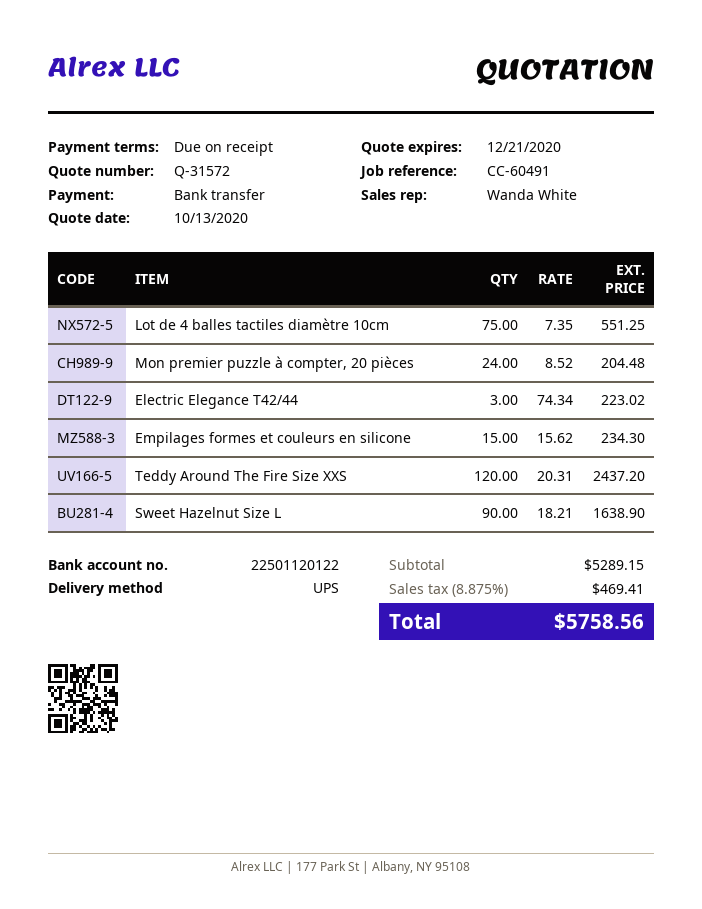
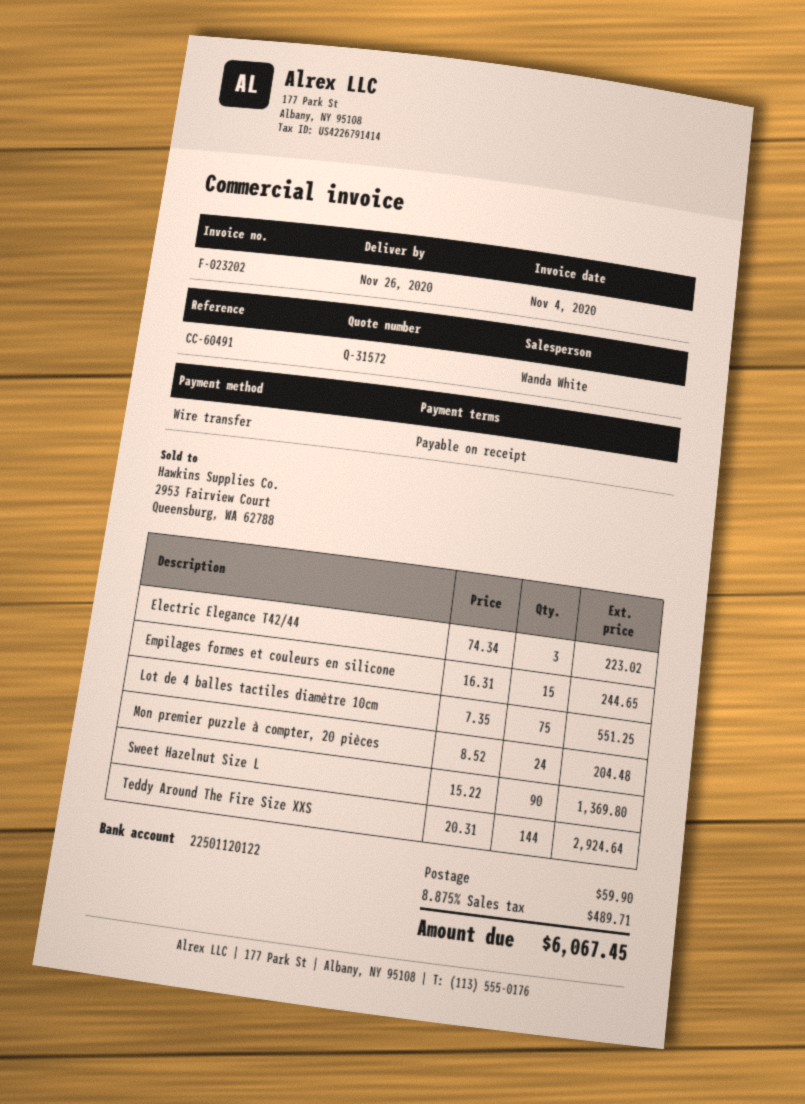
Empilages formes et couleurs en silicone: 15 x 15.62 = 234.30 -> 15 x 16.31 = 244.65
Teddy Around The Fire Size XXS: 120 x 20.31 = 2437.20 -> 144 x 20.31 = 2924.64
Sweet Hazelnut Size L: 90 x 18.21 = 1638.90 -> 90 x 15.22 = 1369.80
shipping: none -> 59.90
tax: 8.875% = 469.41 -> 8.875% = 489.71
total: 5758.56 -> 6067.45

